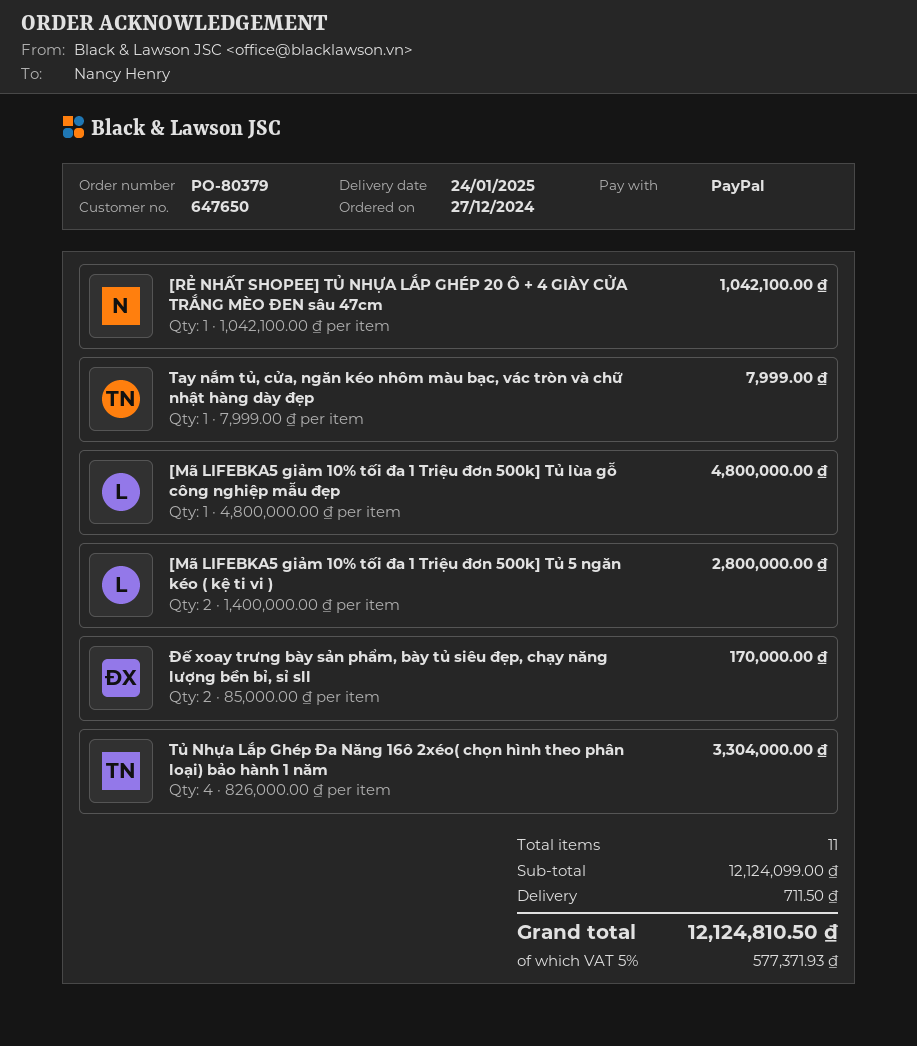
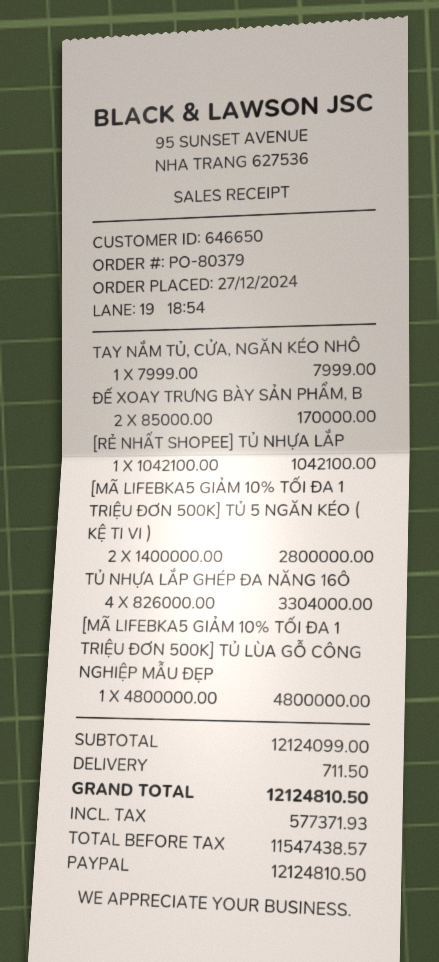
customer number: 647650 -> 646650

